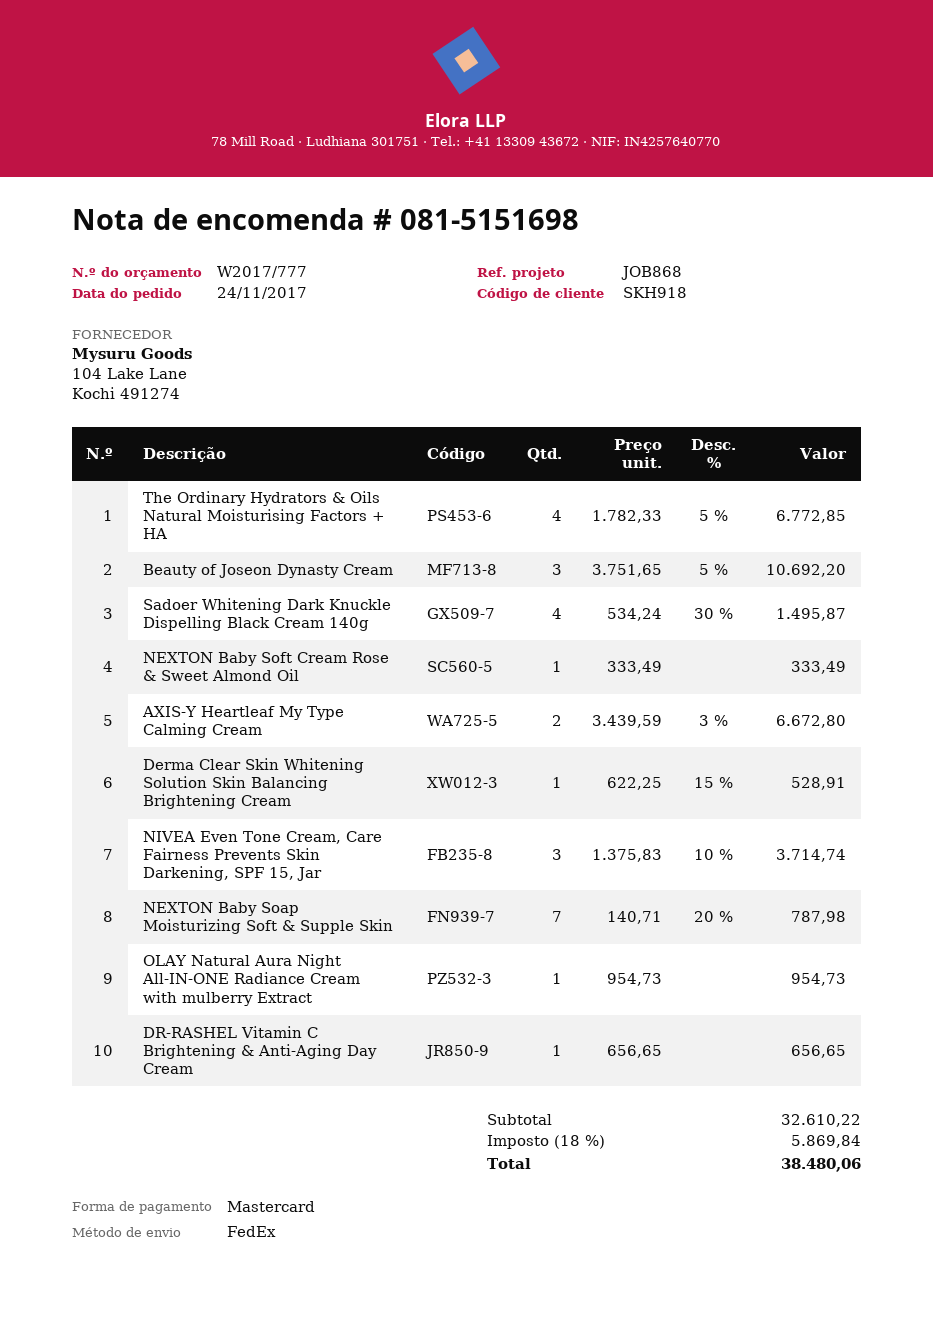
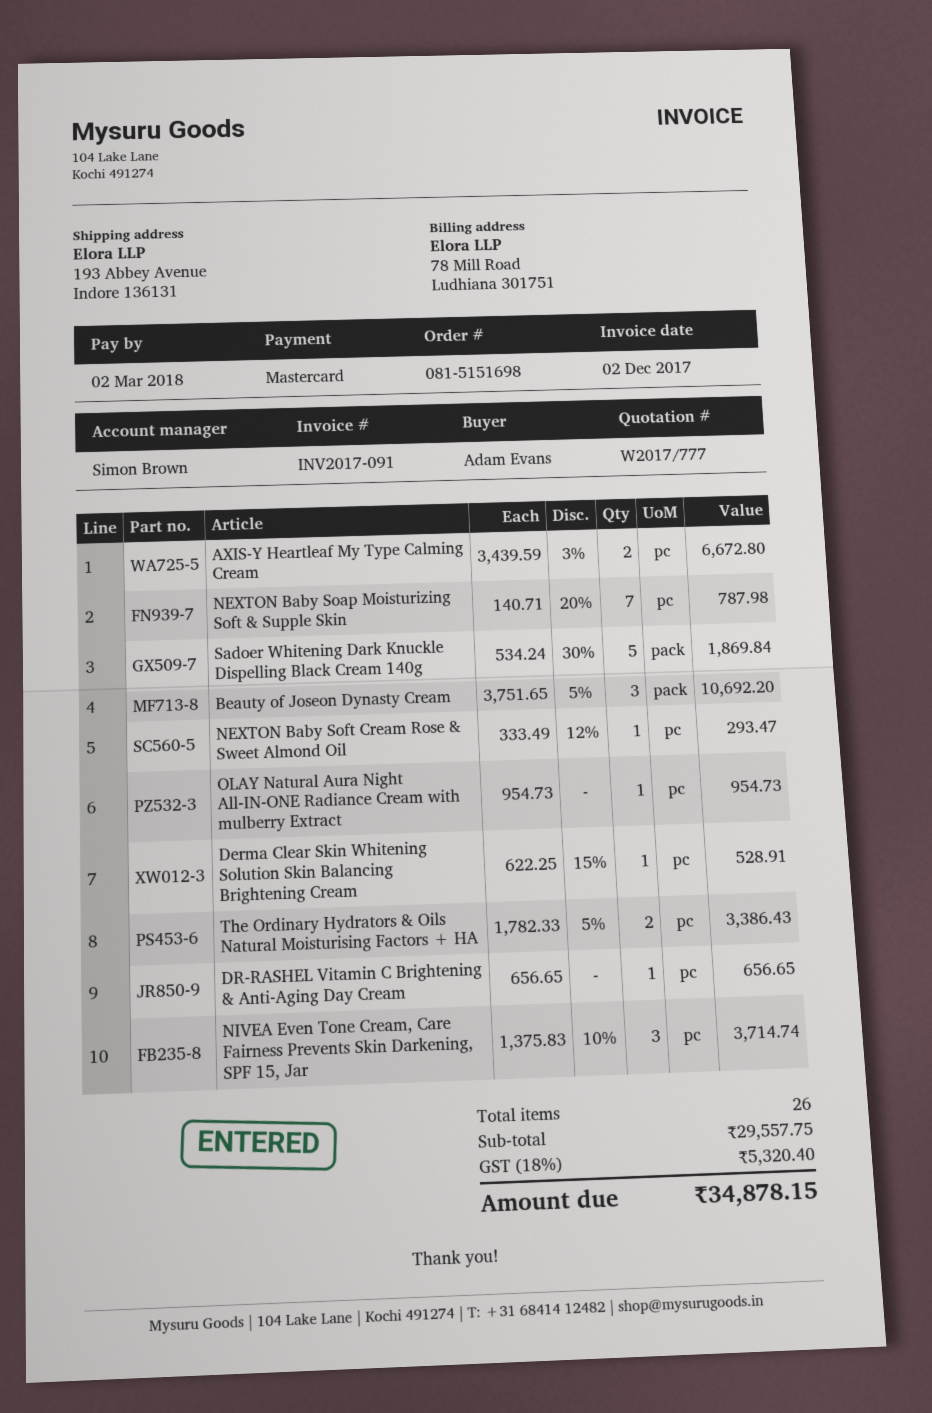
The Ordinary Hydrators & Oils Natural Moisturising Factors + HA: 4 x 1782.33 - 5% = 6772.85 -> 2 x 1782.33 - 5% = 3386.43
Sadoer Whitening Dark Knuckle Dispelling Black Cream 140g: 4 x 534.24 - 30% = 1495.87 -> 5 x 534.24 - 30% = 1869.84
NEXTON Baby Soft Cream Rose & Sweet Almond Oil: 1 x 333.49 = 333.49 -> 1 x 333.49 - 12% = 293.47
subtotal: 32610.22 -> 29557.75
tax: 18% = 5869.84 -> 18% = 5320.40
total: 38480.06 -> 34878.15

